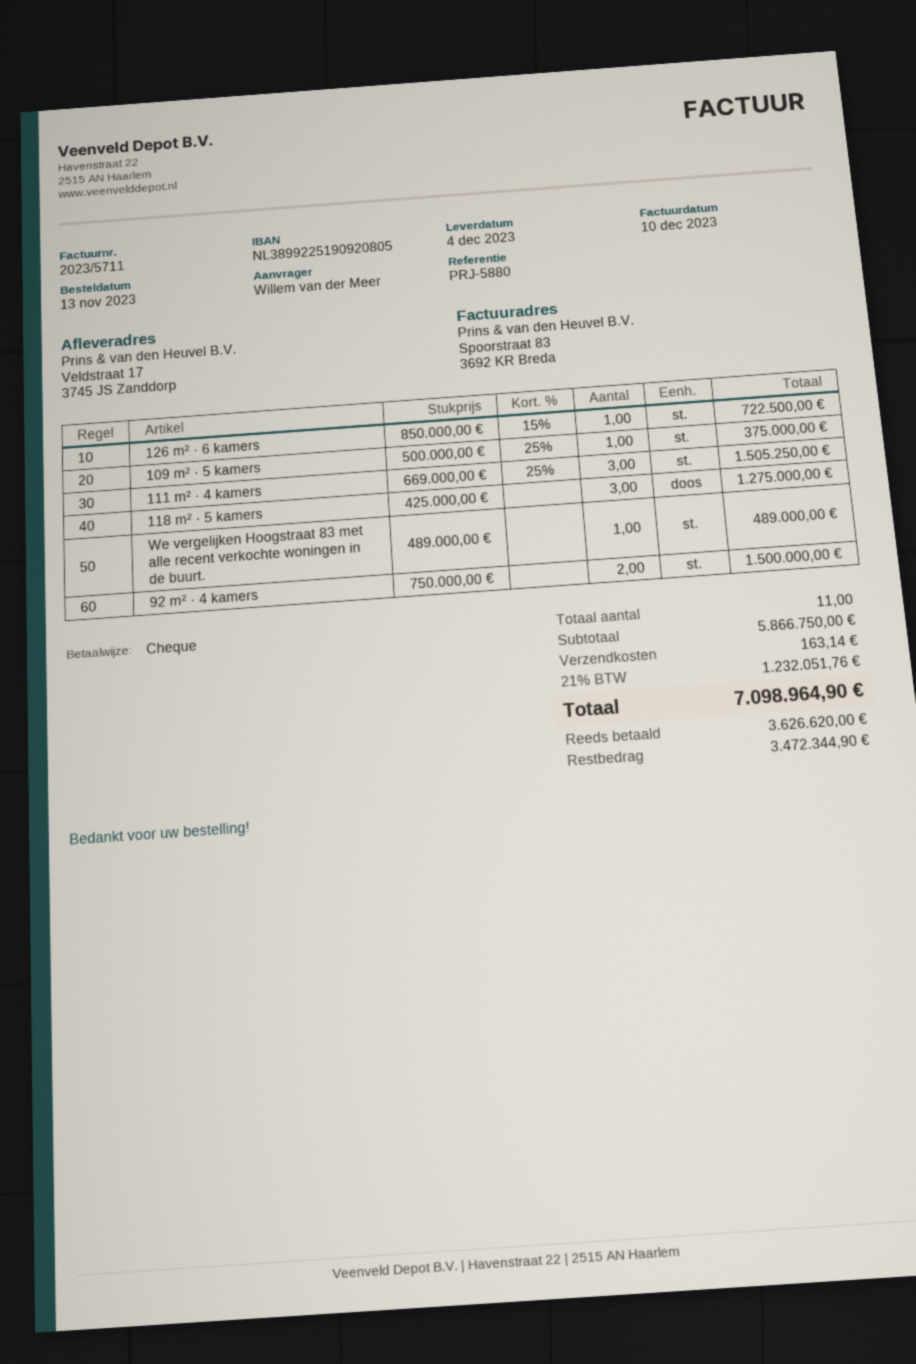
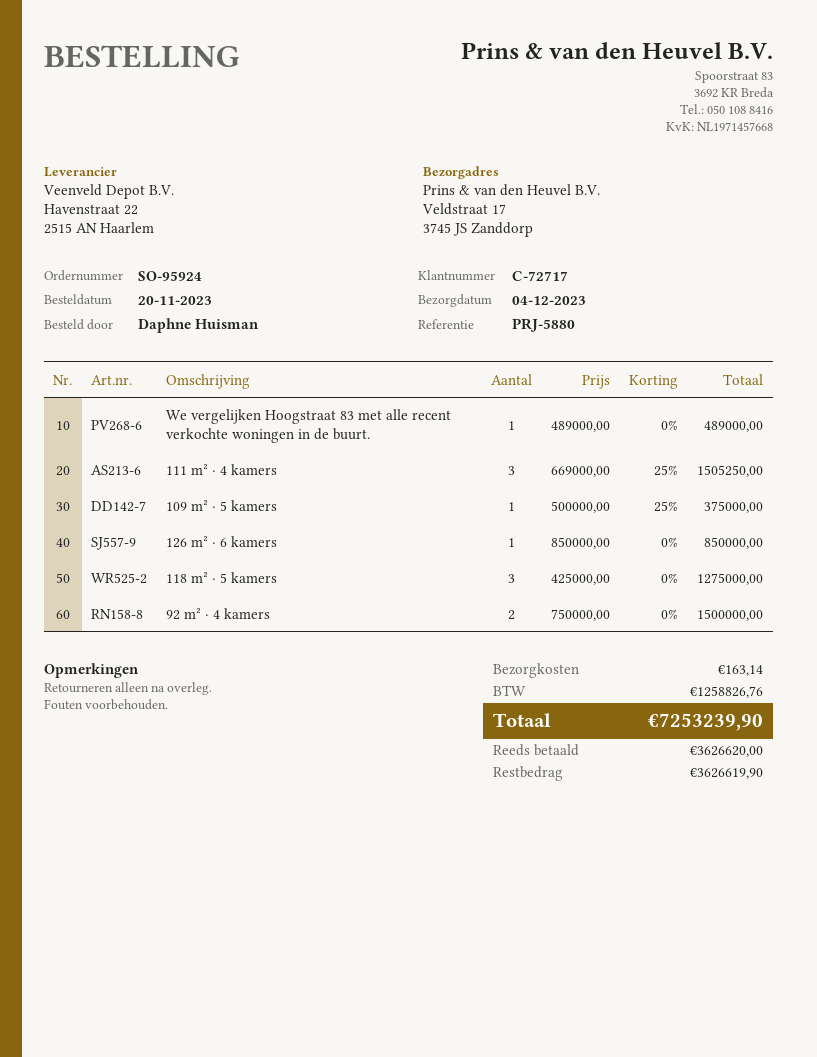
order date: 2023-11-13 -> 2023-11-20
ordered by: Willem van der Meer -> Daphne Huisman
126 m² · 6 kamers: 1 x 850000.00 - 15% = 722500.00 -> 1 x 850000.00 = 850000.00
tax: 1232051.76 -> 1258826.76
total: 7098964.90 -> 7253239.90
balance: 3472344.90 -> 3626619.90

